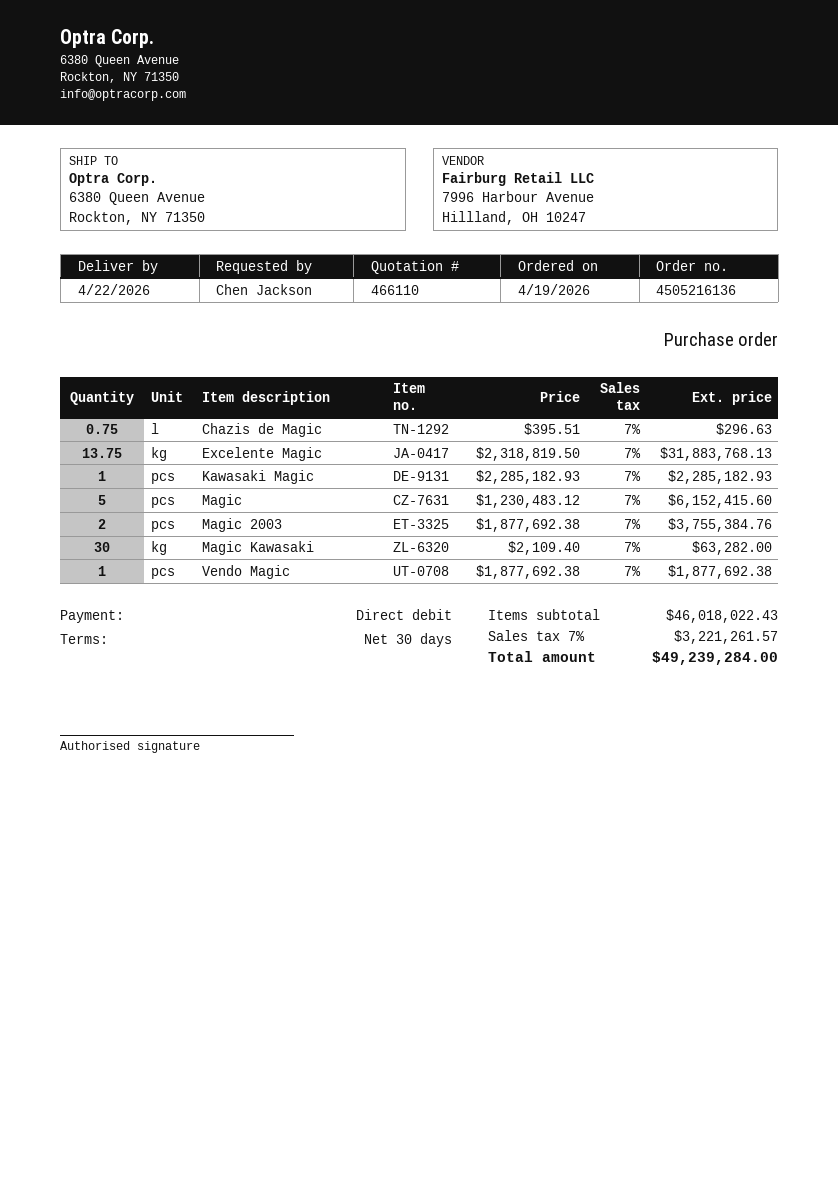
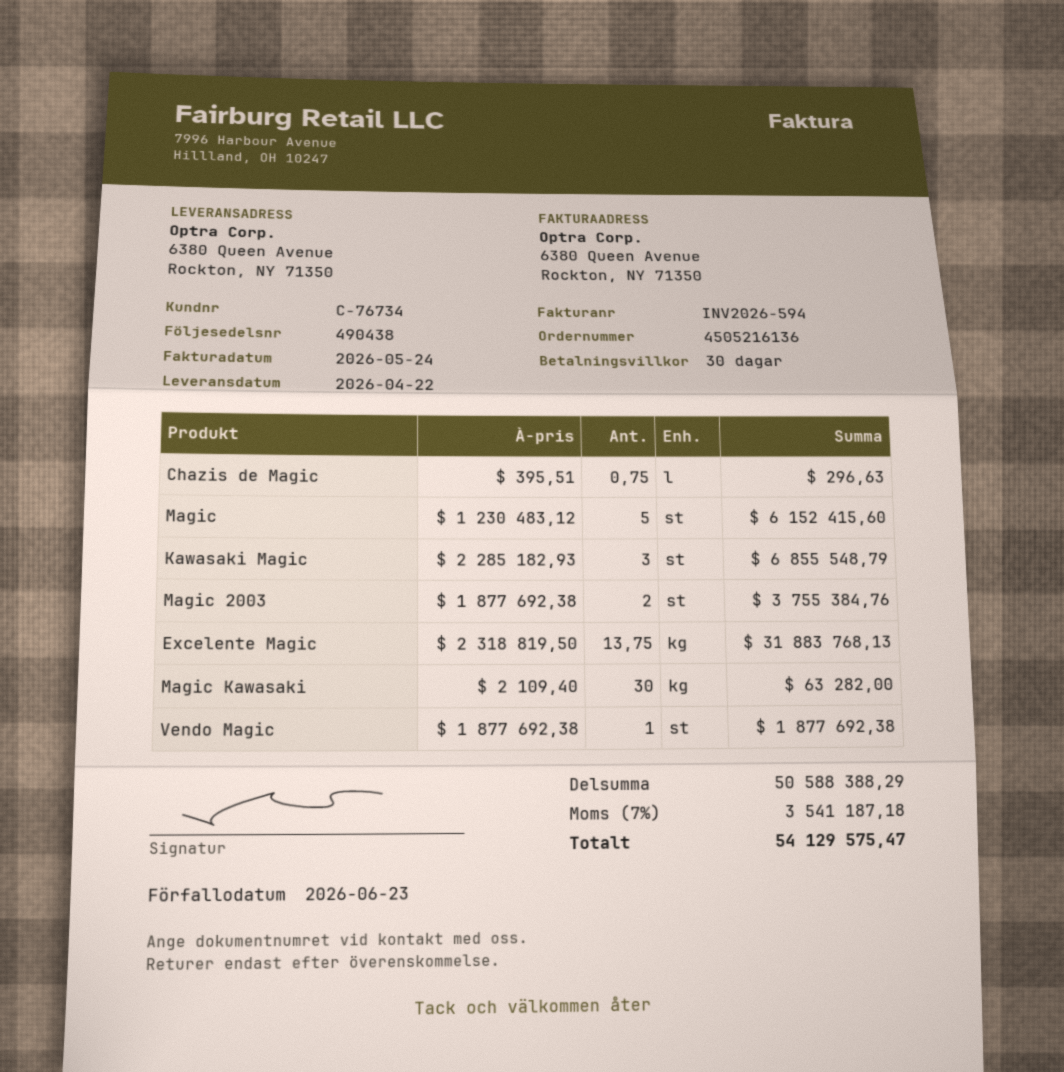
Kawasaki Magic: 1 x 2285182.93 = 2285182.93 -> 3 x 2285182.93 = 6855548.79
subtotal: 46018022.43 -> 50588388.29
tax: 7% = 3221261.57 -> 7% = 3541187.18
total: 49239284.00 -> 54129575.47

